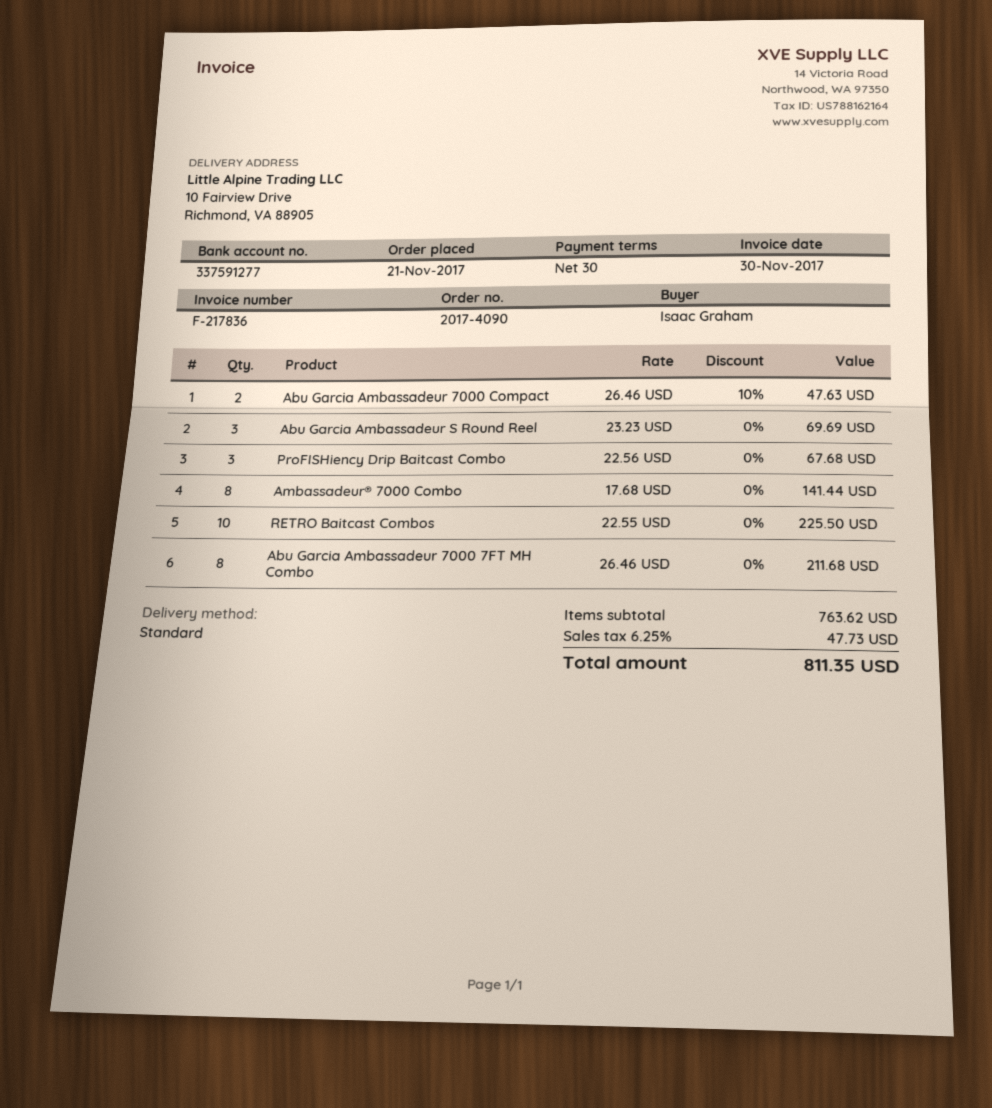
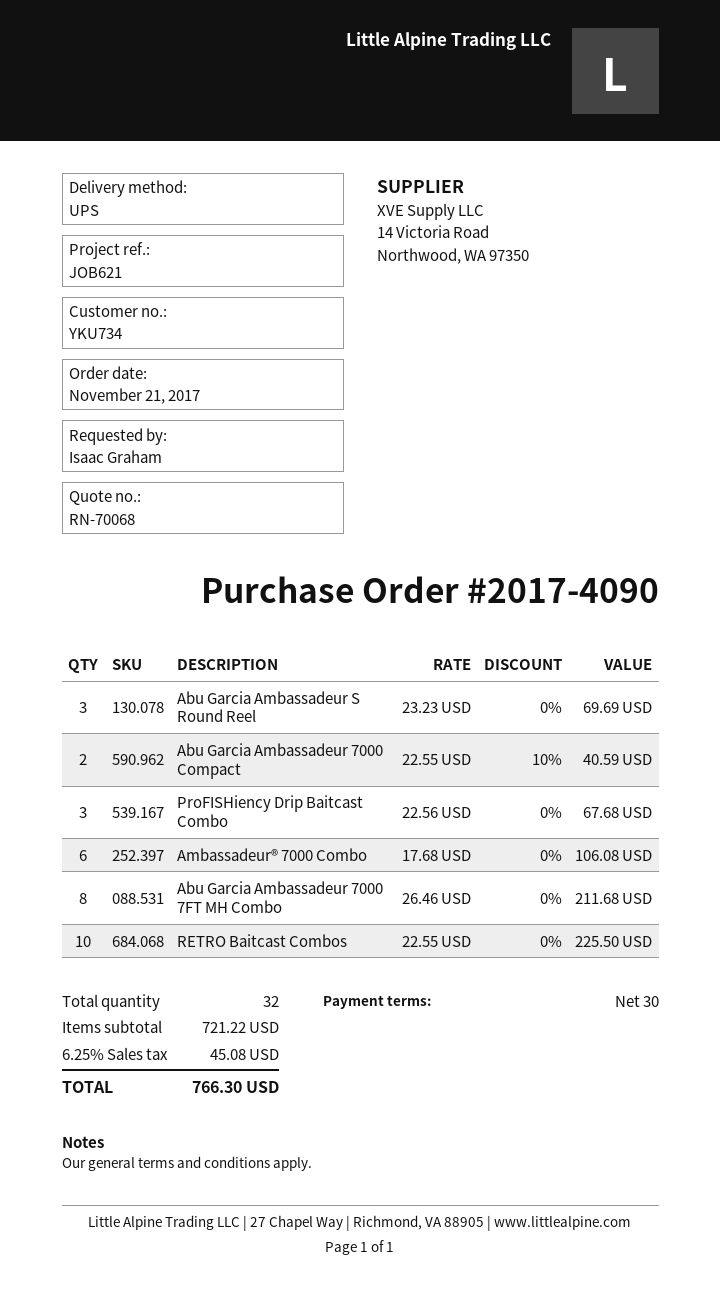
shipping method: standard -> UPS
Abu Garcia Ambassadeur 7000 Compact: 2 x 26.46 - 10% = 47.63 -> 2 x 22.55 - 10% = 40.59
Ambassadeur® 7000 Combo: 8 x 17.68 = 141.44 -> 6 x 17.68 = 106.08
subtotal: 763.62 -> 721.22
tax: 6.25% = 47.73 -> 6.25% = 45.08
total: 811.35 -> 766.30

